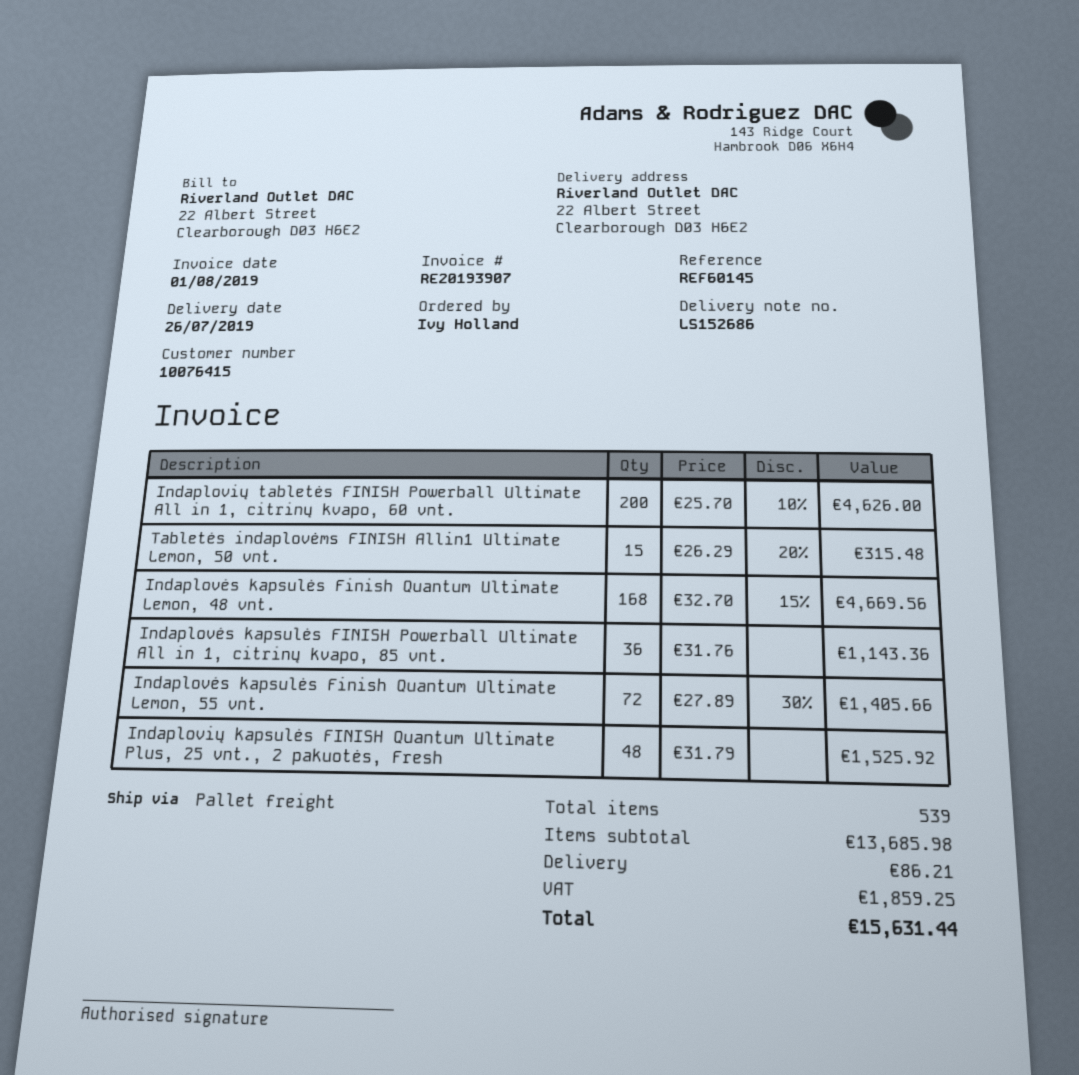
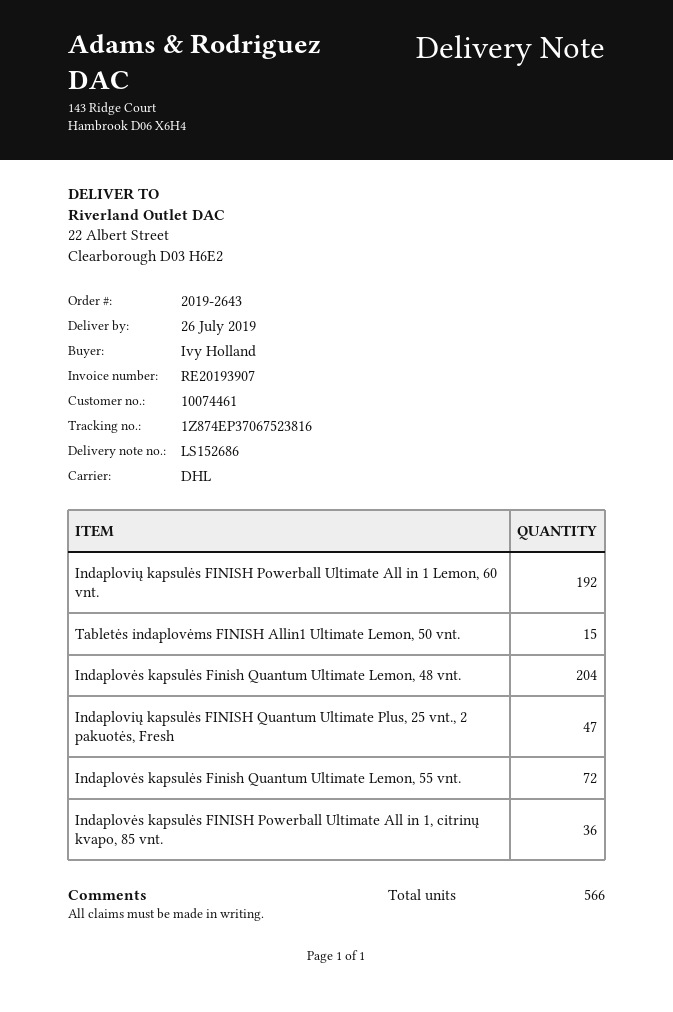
customer number: 10076415 -> 10074461
shipping method: pallet freight -> DHL
Indaplovių tabletės FINISH Powerball Ultimate All in 1, citrinų kvapo, 60 vnt.: 200 -> none
Indaplovės kapsulės Finish Quantum Ultimate Lemon, 48 vnt.: 168 -> 204
Indaplovių kapsulės FINISH Quantum Ultimate Plus, 25 vnt., 2 pakuotės, Fresh: 48 -> 47
Indaplovių kapsulės FINISH Powerball Ultimate All in 1 Lemon, 60 vnt.: none -> 192
total quantity: 539 -> 566

